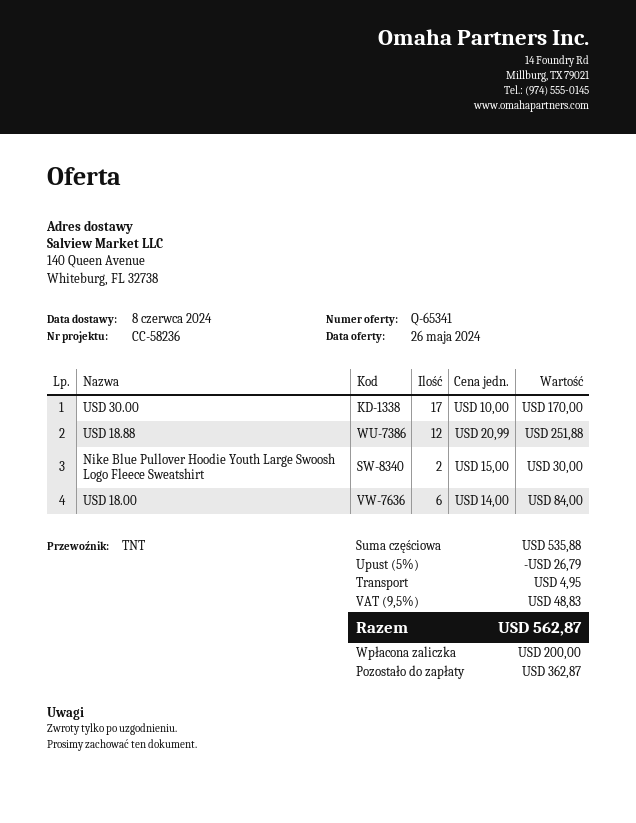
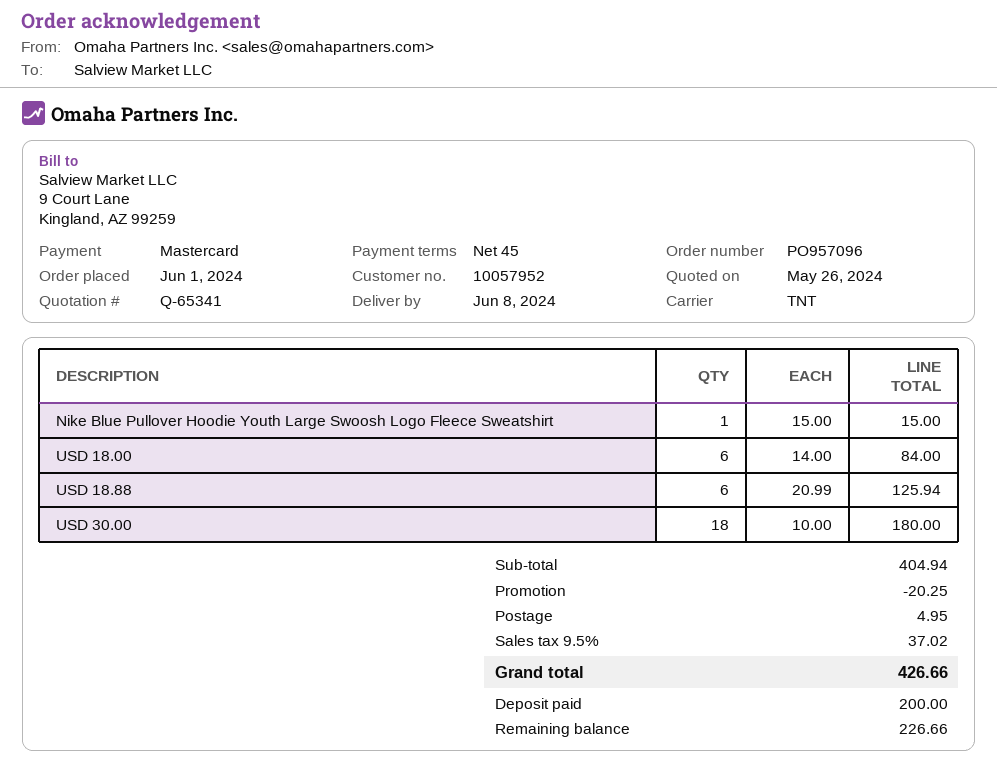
USD 30.00: 17 x 10.00 = 170.00 -> 18 x 10.00 = 180.00
USD 18.88: 12 x 20.99 = 251.88 -> 6 x 20.99 = 125.94
Nike Blue Pullover Hoodie Youth Large Swoosh Logo Fleece Sweatshirt: 2 x 15.00 = 30.00 -> 1 x 15.00 = 15.00
subtotal: 535.88 -> 404.94
discount: 26.79 -> 20.25
tax: 9.5% = 48.83 -> 9.5% = 37.02
total: 562.87 -> 426.66
balance: 362.87 -> 226.66

